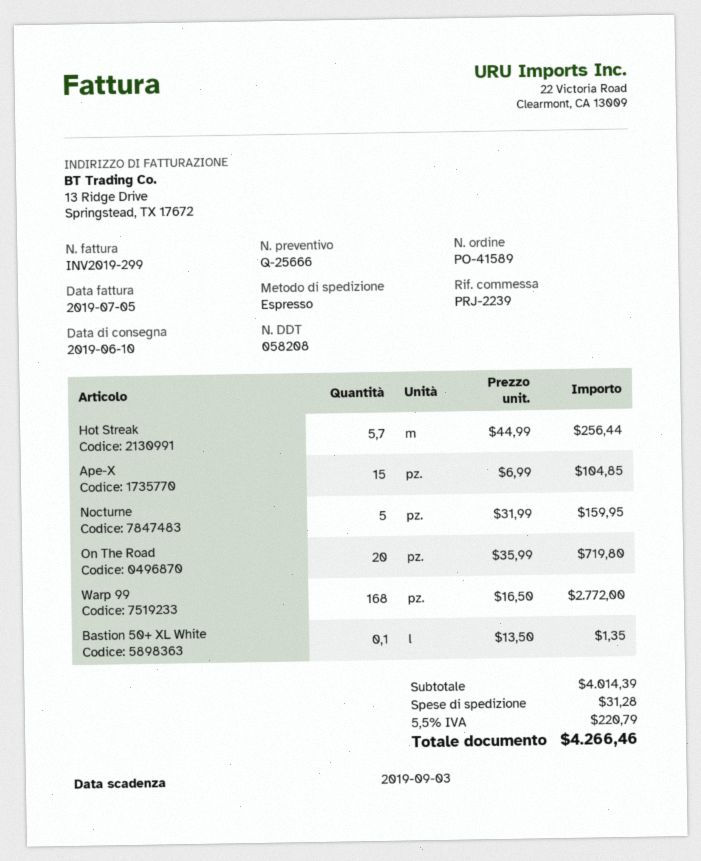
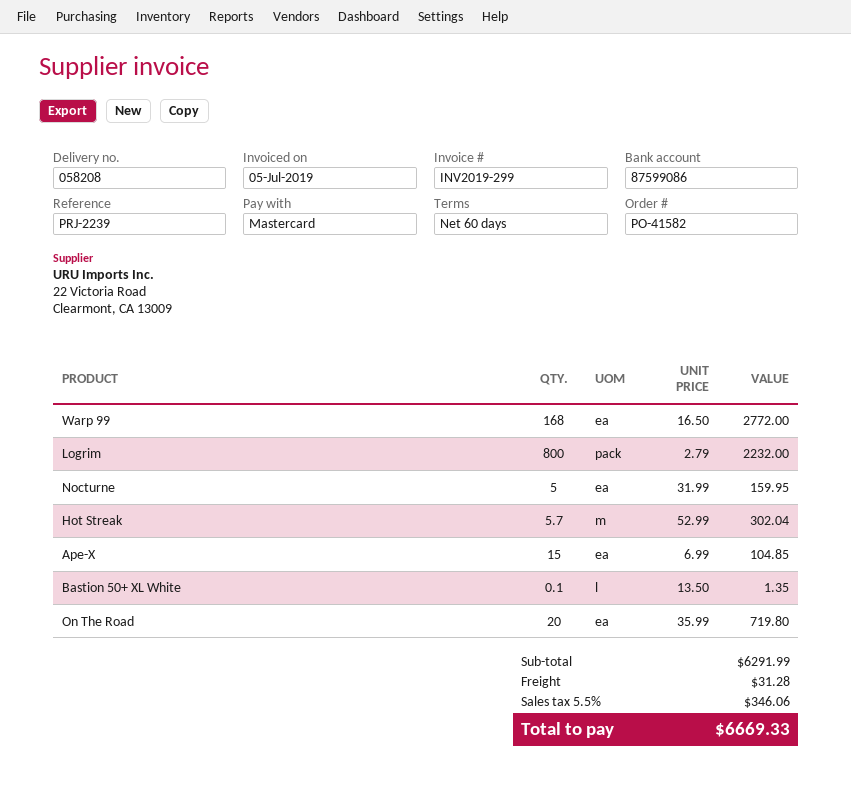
order number: PO-41589 -> PO-41582
Hot Streak: 5.7 x 44.99 = 256.44 -> 5.7 x 52.99 = 302.04
Logrim: none -> 800 x 2.79 = 2232.00
subtotal: 4014.39 -> 6291.99
tax: 5.5% = 220.79 -> 5.5% = 346.06
total: 4266.46 -> 6669.33

